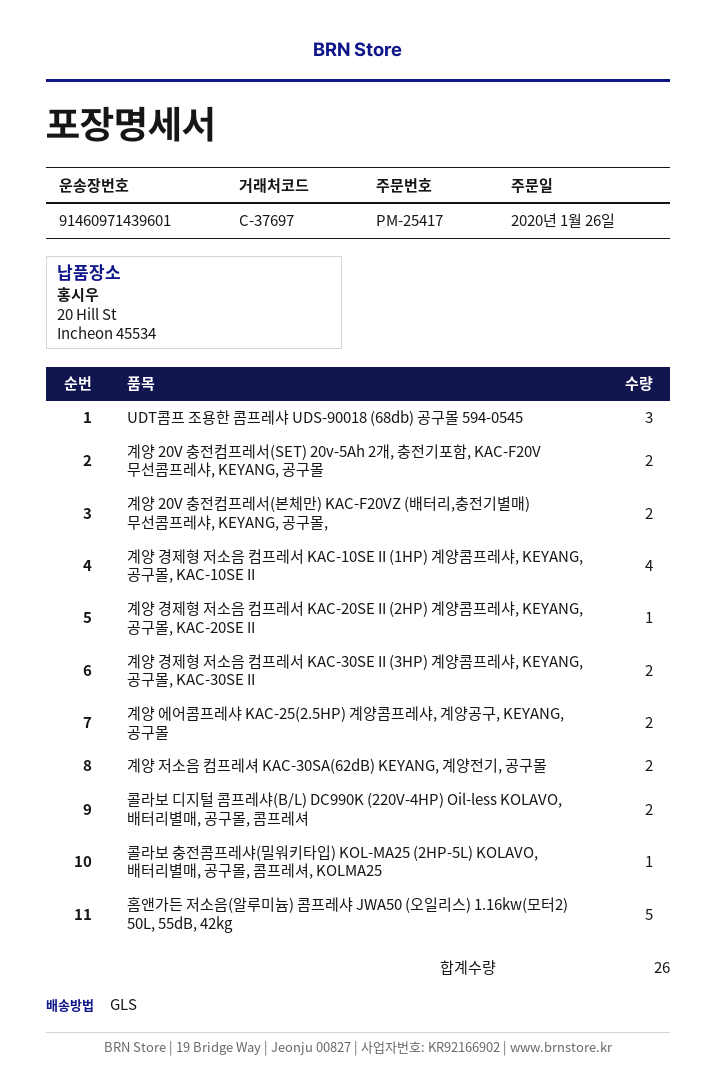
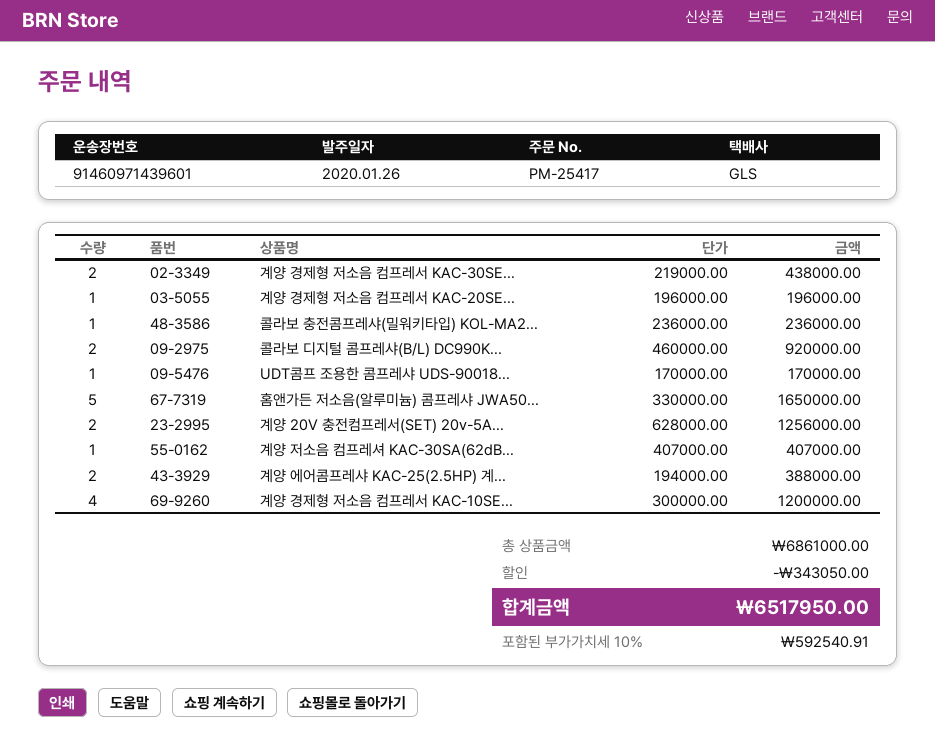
UDT콤프 조용한 콤프레샤 UDS-90018 (68db) 공구몰 594-0545: 3 -> 1
계양 20V 충전컴프레서(본체만) KAC-F20VZ (배터리,충전기별매) 무선콤프레샤, KEYANG, 공구몰,: 2 -> none
계양 저소음 컴프레셔 KAC-30SA(62dB) KEYANG, 계양전기, 공구몰: 2 -> 1

